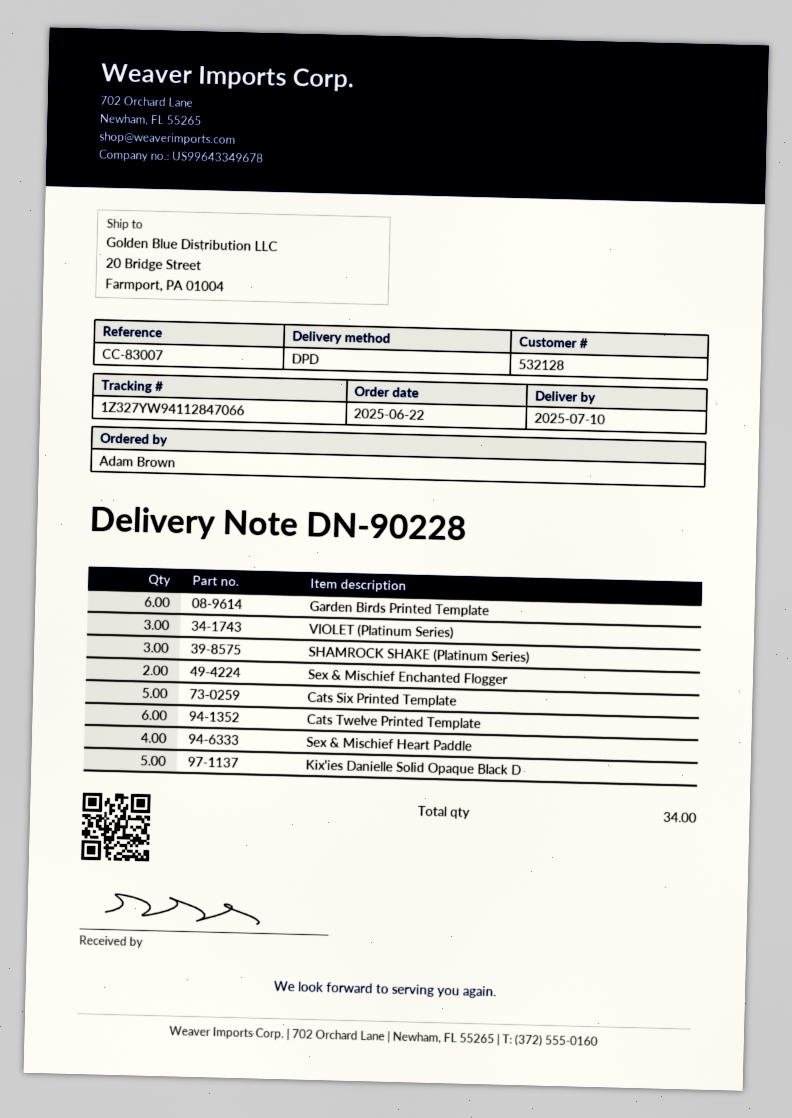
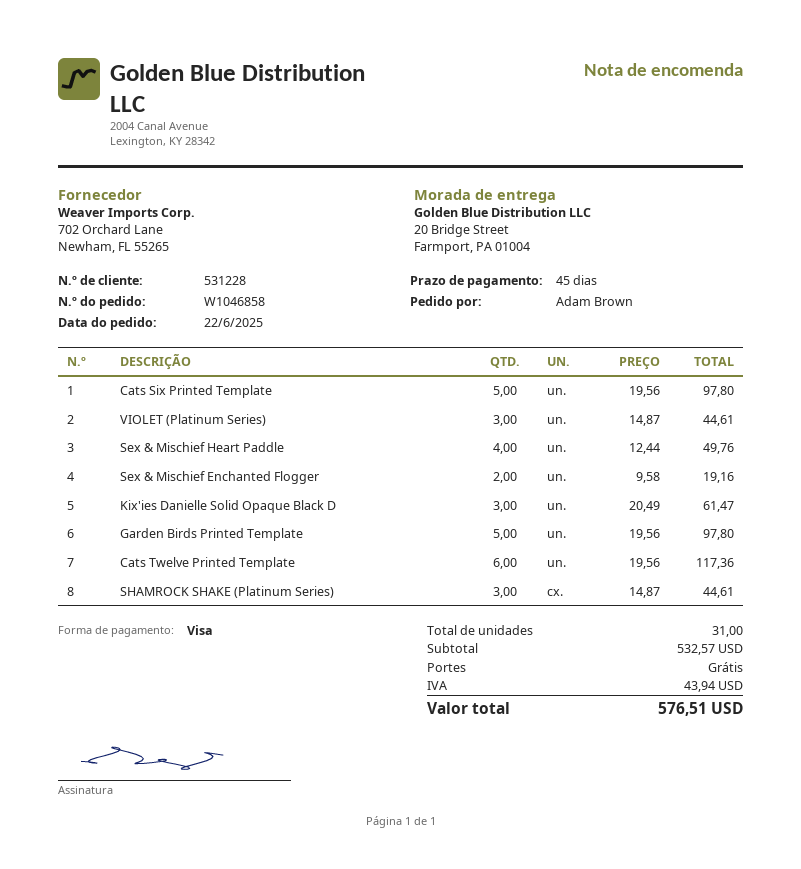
customer number: 532128 -> 531228
Garden Birds Printed Template: 6 -> 5
Kix'ies Danielle Solid Opaque Black D: 5 -> 3
total quantity: 34 -> 31

